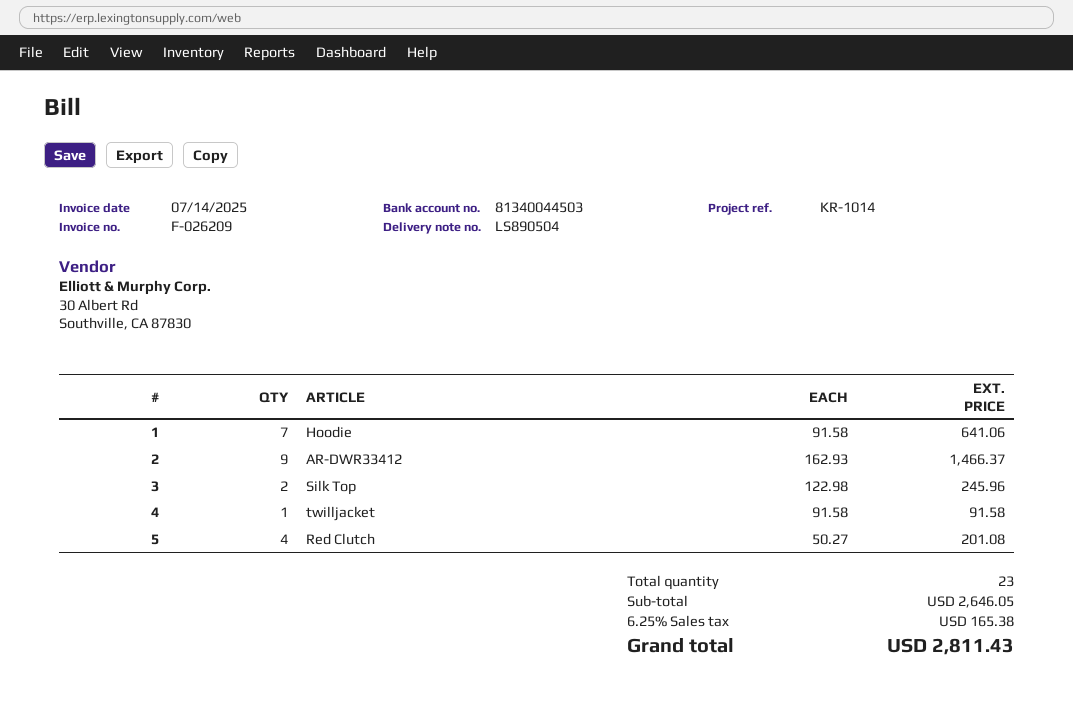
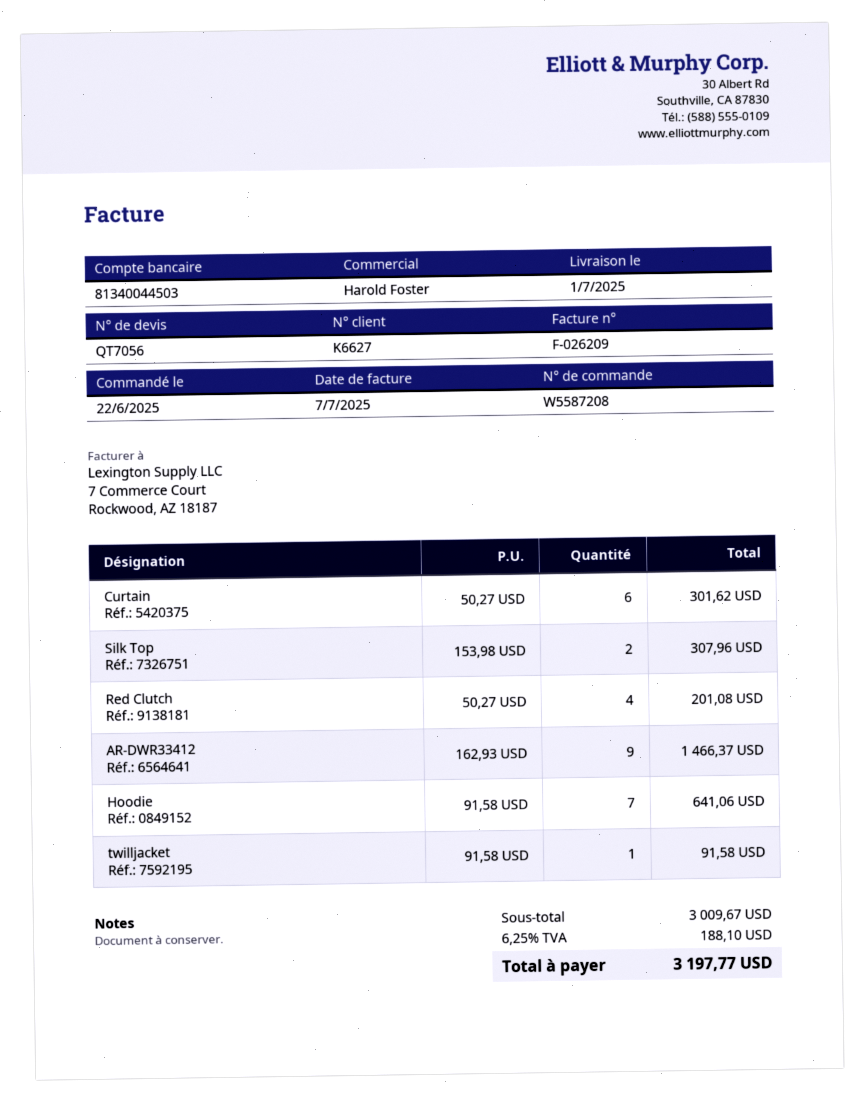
invoice date: 2025-07-14 -> 2025-07-07
Silk Top: 2 x 122.98 = 245.96 -> 2 x 153.98 = 307.96
Curtain: none -> 6 x 50.27 = 301.62
subtotal: 2646.05 -> 3009.67
tax: 6.25% = 165.38 -> 6.25% = 188.10
total: 2811.43 -> 3197.77

